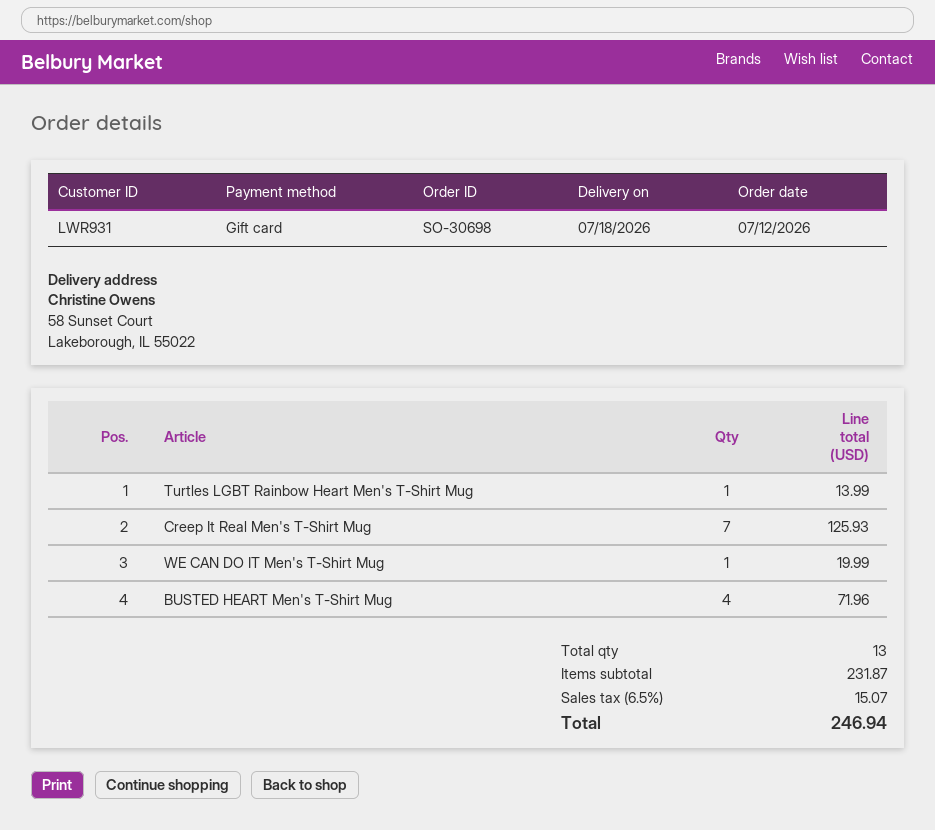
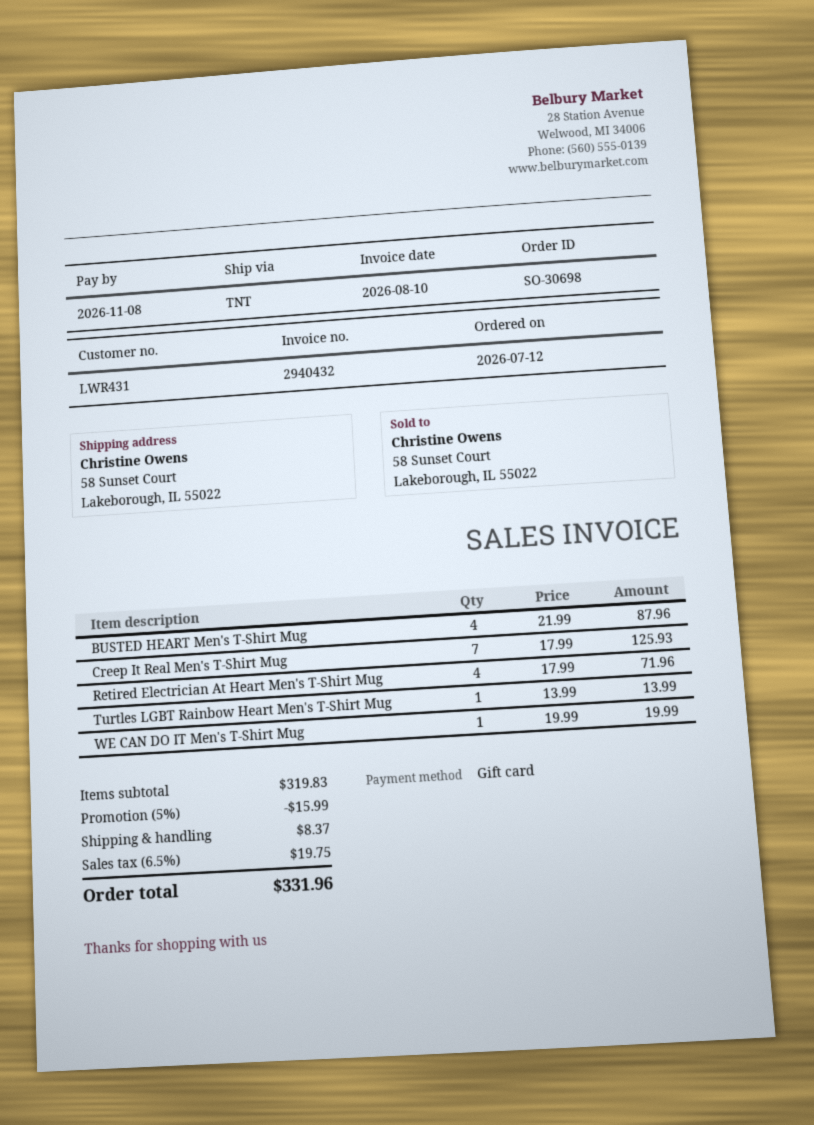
customer number: LWR931 -> LWR431
BUSTED HEART Men's T-Shirt Mug: 4 for 71.96 -> 4 for 87.96
Retired Electrician At Heart Men's T-Shirt Mug: none -> 4 for 71.96
subtotal: 231.87 -> 319.83
discount: none -> 5% = 15.99
shipping: none -> 8.37
tax: 6.5% = 15.07 -> 6.5% = 19.75
total: 246.94 -> 331.96

